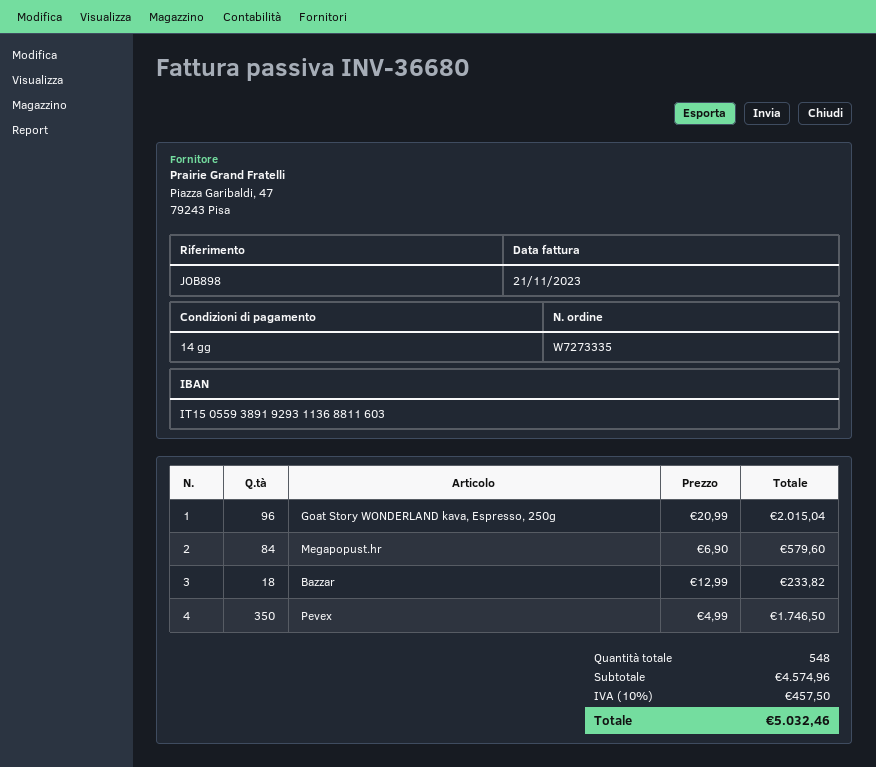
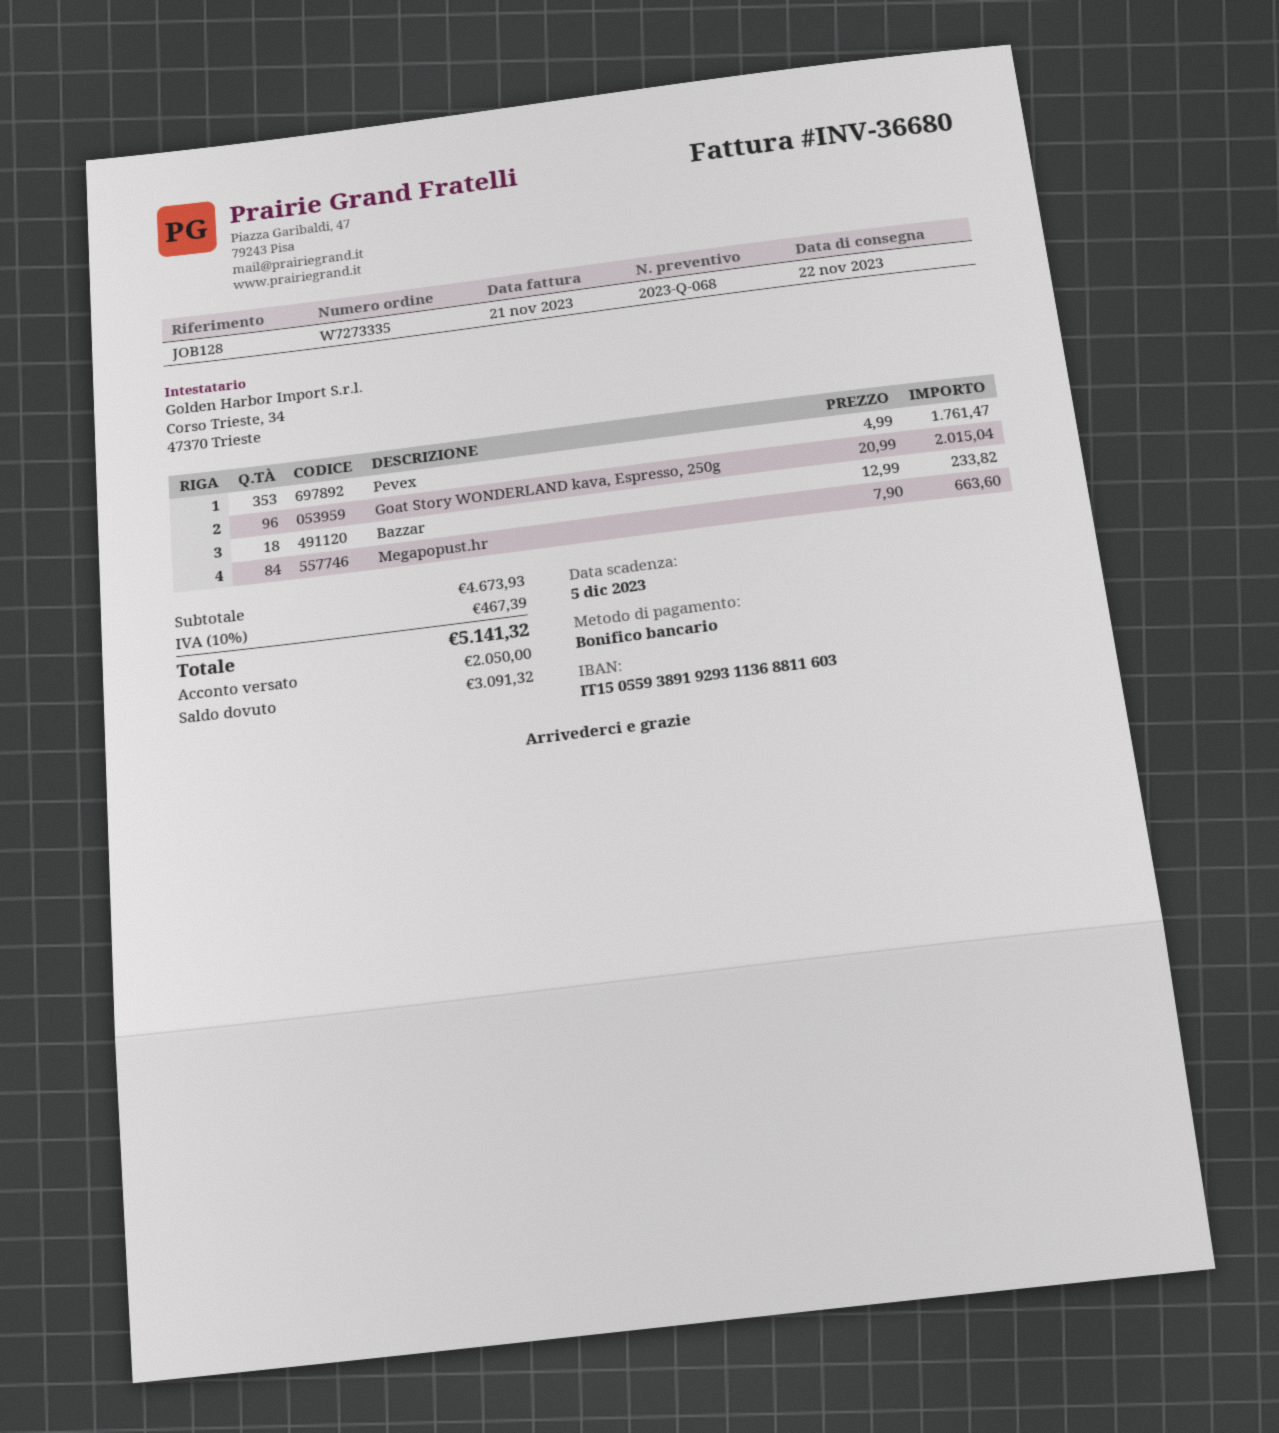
reference: JOB898 -> JOB128
Megapopust.hr: 84 x 6.90 = 579.60 -> 84 x 7.90 = 663.60
Pevex: 350 x 4.99 = 1746.50 -> 353 x 4.99 = 1761.47
subtotal: 4574.96 -> 4673.93
tax: 10% = 457.50 -> 10% = 467.39
total: 5032.46 -> 5141.32

